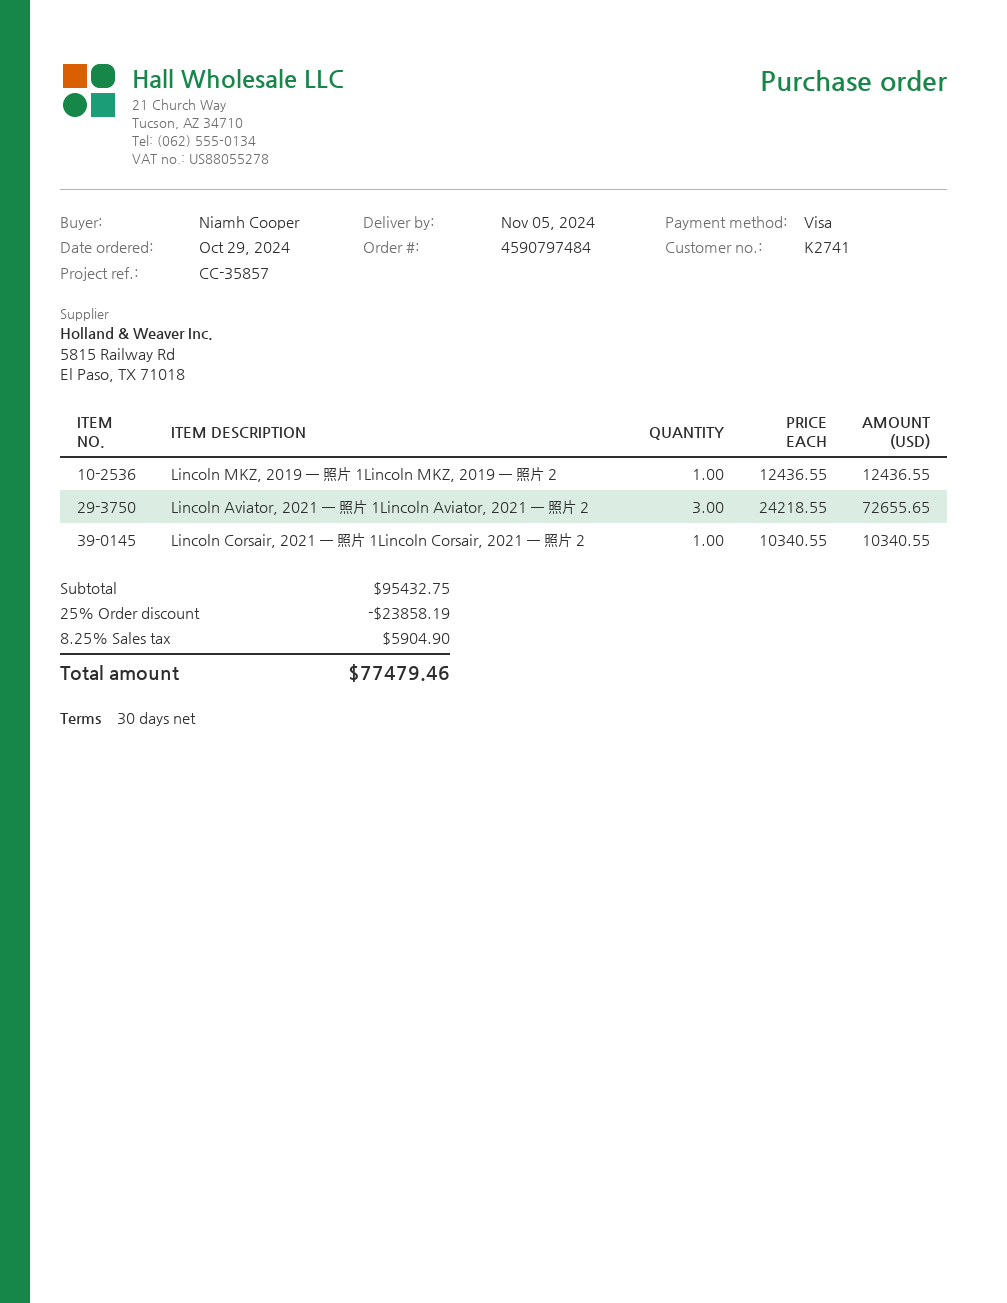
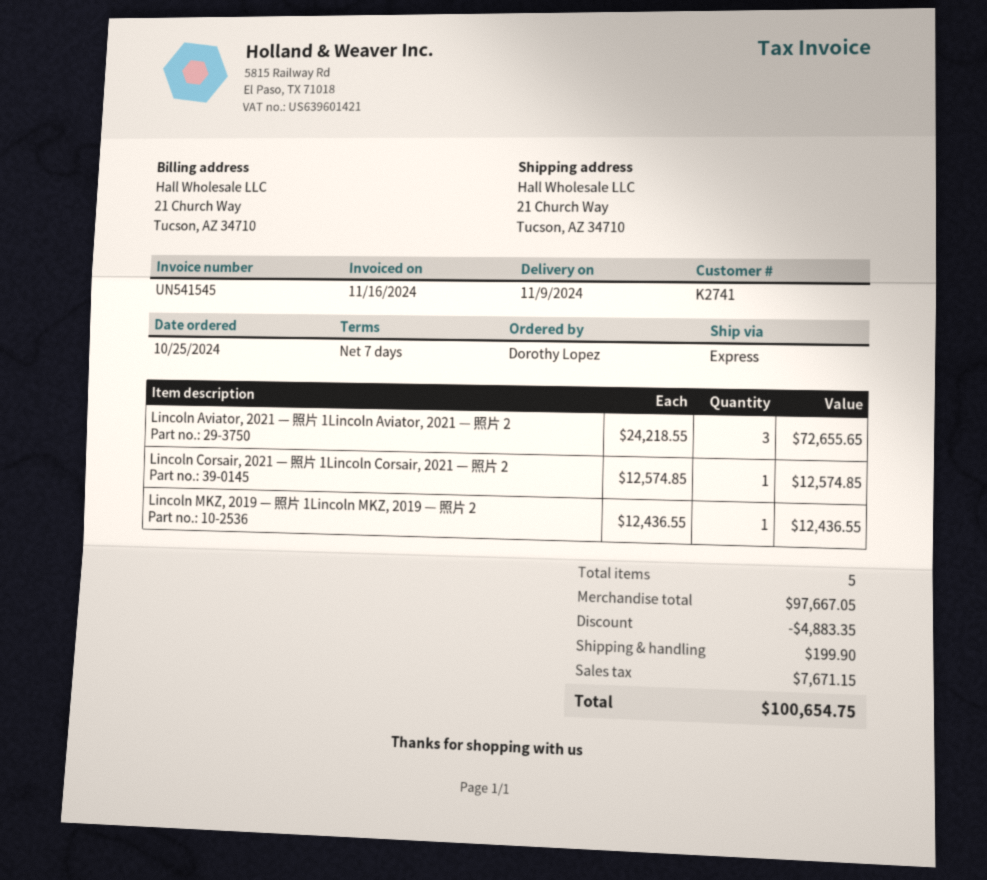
order date: 2024-10-29 -> 2024-10-25
delivery date: 2024-11-05 -> 2024-11-09
payment terms: 30 days -> 7 days
ordered by: Niamh Cooper -> Dorothy Lopez
Lincoln Corsair, 2021 — 照片 1Lincoln Corsair, 2021 — 照片 2: 1 x 10340.55 = 10340.55 -> 1 x 12574.85 = 12574.85
subtotal: 95432.75 -> 97667.05
discount: 23858.19 -> 4883.35
shipping: none -> 199.90
tax: 5904.90 -> 7671.15
total: 77479.46 -> 100654.75

